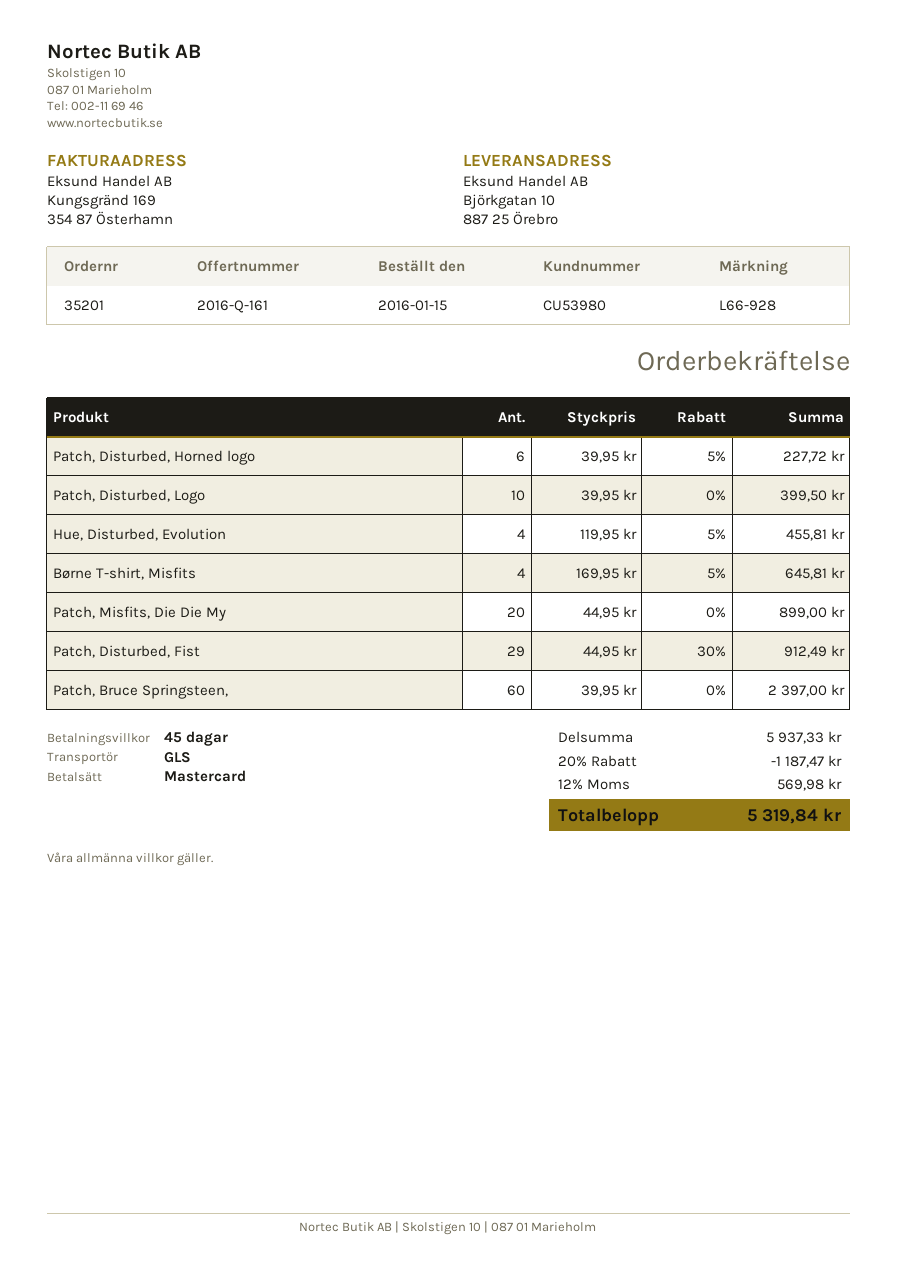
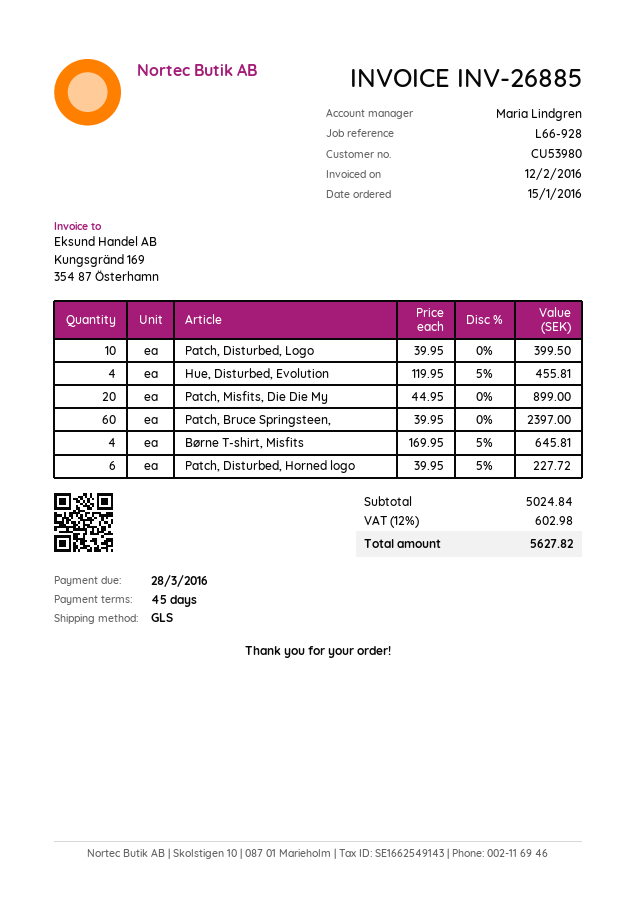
Patch, Disturbed, Fist: 29 x 44.95 - 30% = 912.49 -> none
subtotal: 5937.33 -> 5024.84
discount: 20% = 1187.47 -> none
tax: 12% = 569.98 -> 12% = 602.98
total: 5319.84 -> 5627.82

